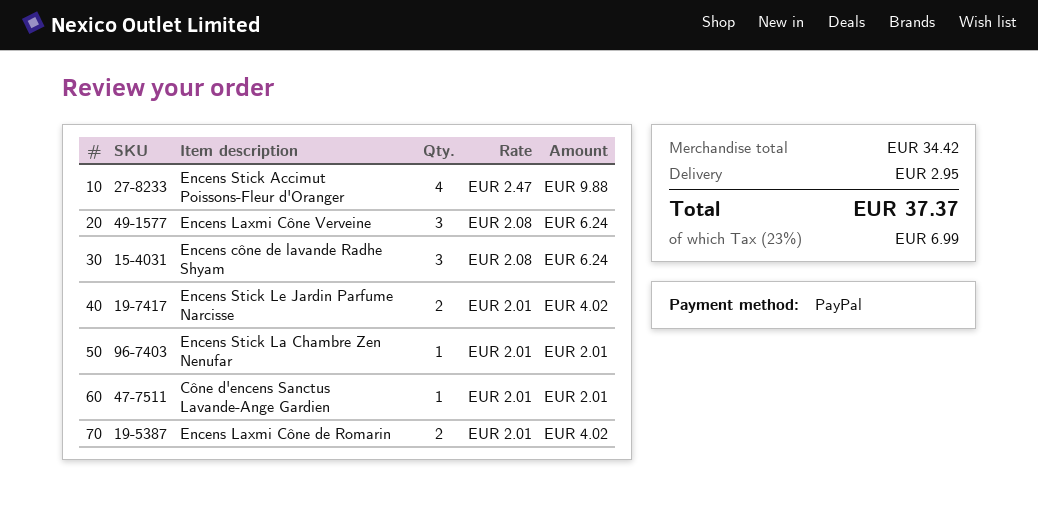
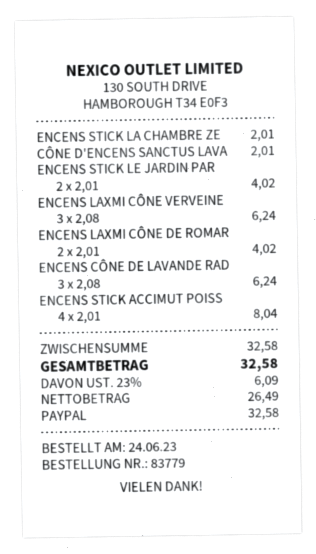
Encens Stick Accimut Poissons-Fleur d'Oranger: 4 x 2.47 = 9.88 -> 4 x 2.01 = 8.04
subtotal: 34.42 -> 32.58
shipping: 2.95 -> none
tax: 23% = 6.99 -> 23% = 6.09
total: 37.37 -> 32.58

